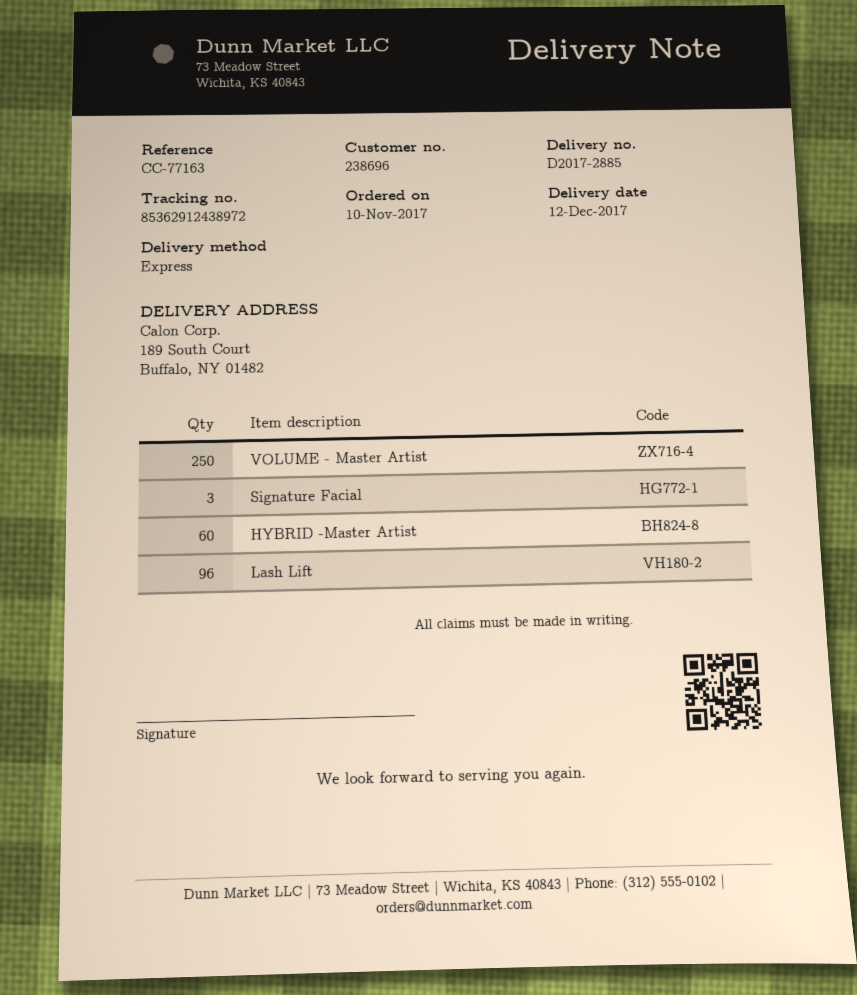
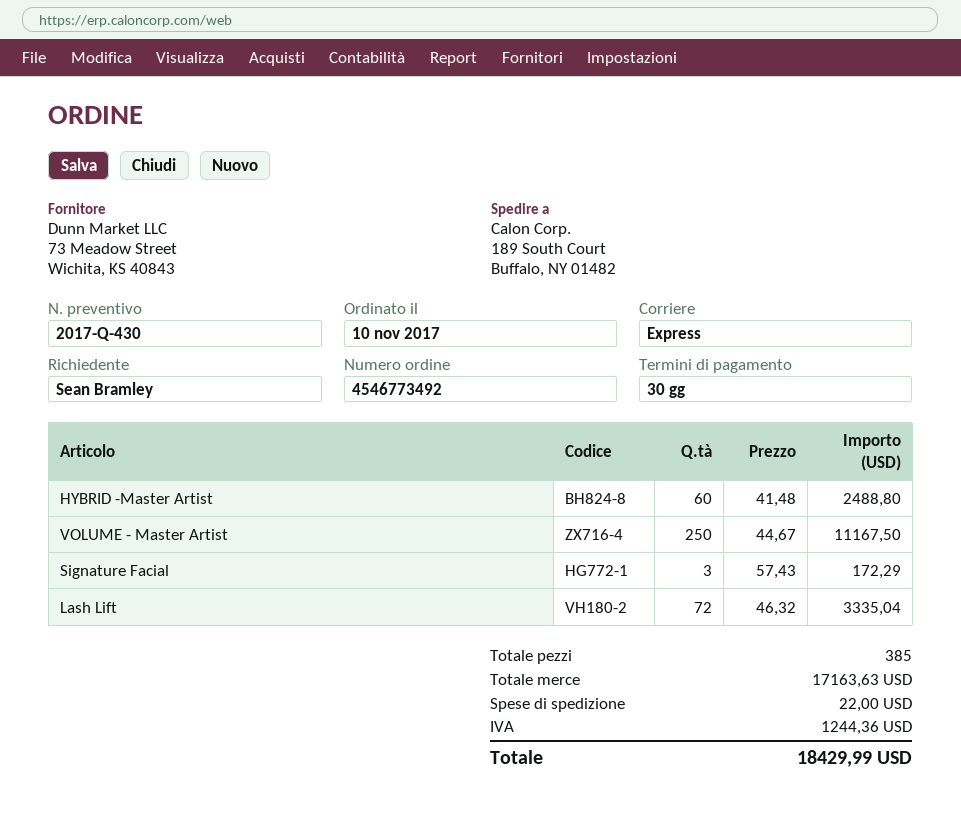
Lash Lift: 96 -> 72

